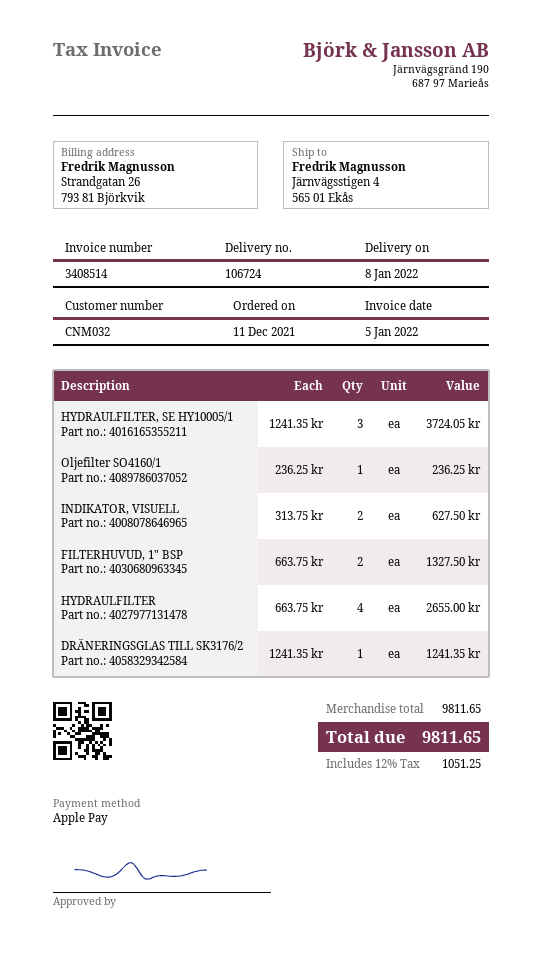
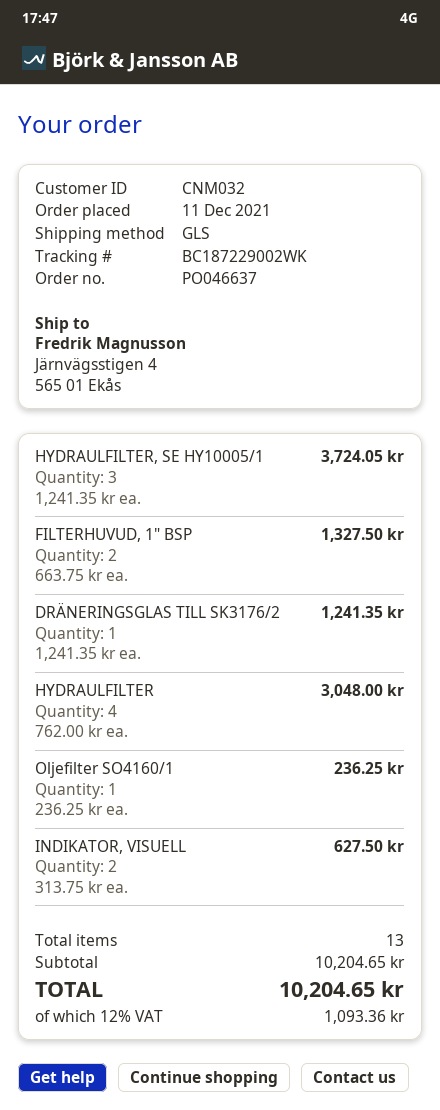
HYDRAULFILTER: 4 x 663.75 = 2655.00 -> 4 x 762.00 = 3048.00
subtotal: 9811.65 -> 10204.65
tax: 12% = 1051.25 -> 12% = 1093.36
total: 9811.65 -> 10204.65

